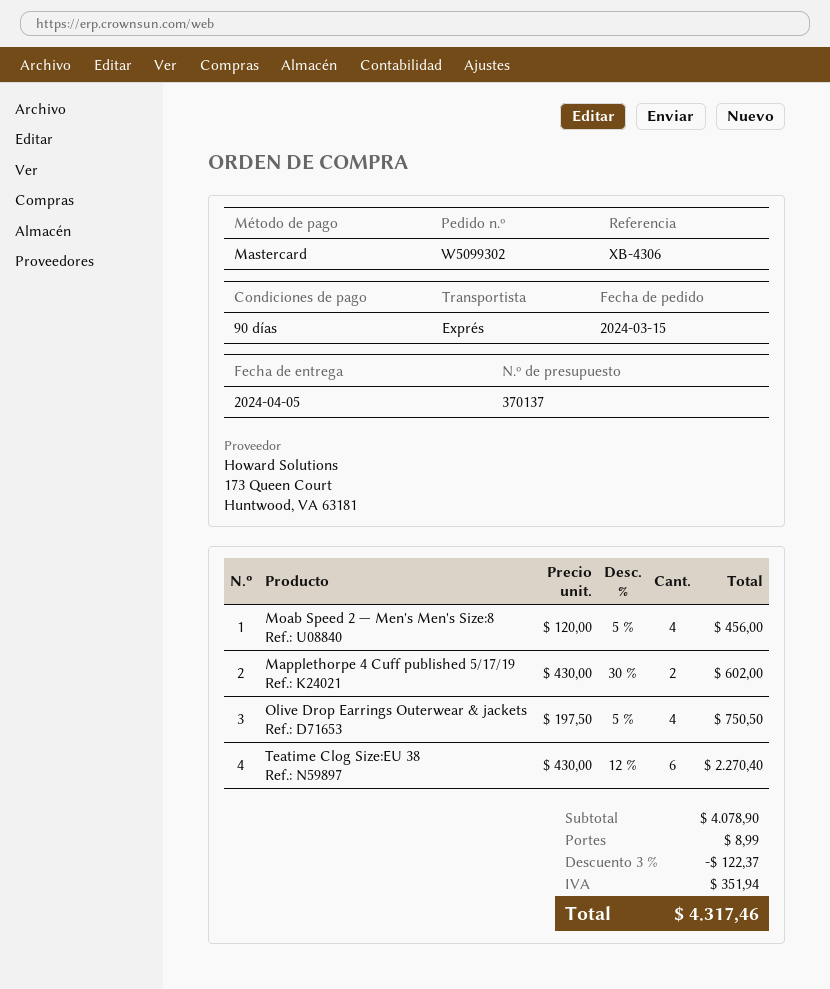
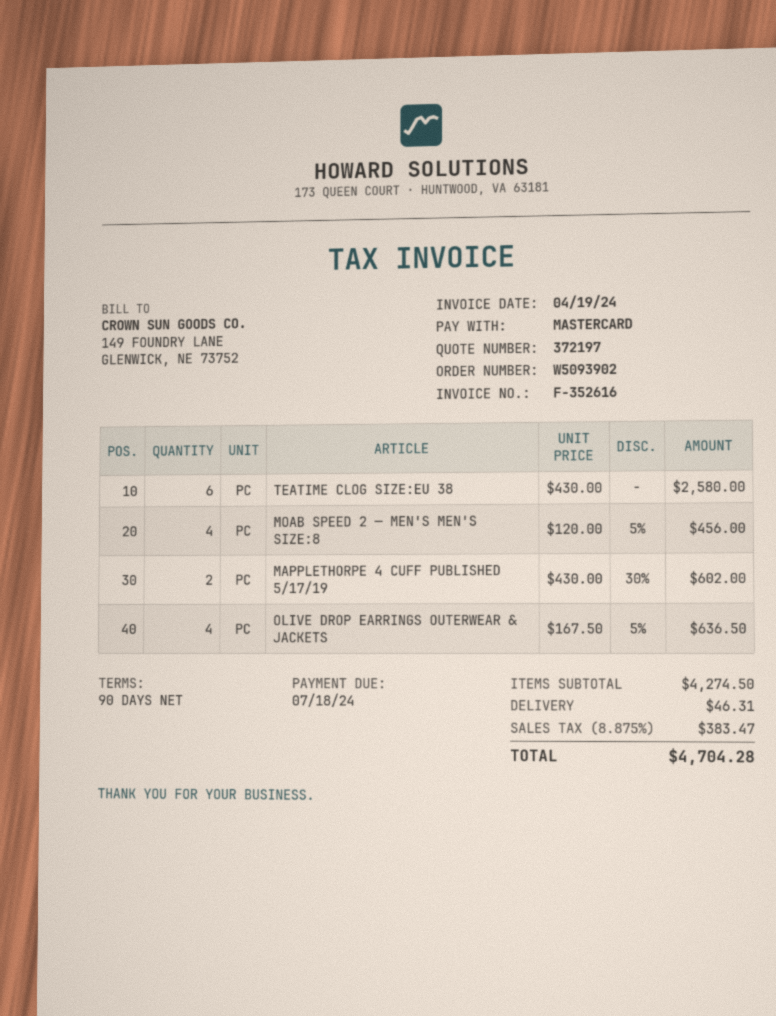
quote number: 370137 -> 372197
order number: W5099302 -> W5093902
Olive Drop Earrings Outerwear & jackets: 4 x 197.50 - 5% = 750.50 -> 4 x 167.50 - 5% = 636.50
Teatime Clog Size:EU 38: 6 x 430.00 - 12% = 2270.40 -> 6 x 430.00 = 2580.00
subtotal: 4078.90 -> 4274.50
discount: 3% = 122.37 -> none
shipping: 8.99 -> 46.31
tax: 351.94 -> 383.47
total: 4317.46 -> 4704.28

